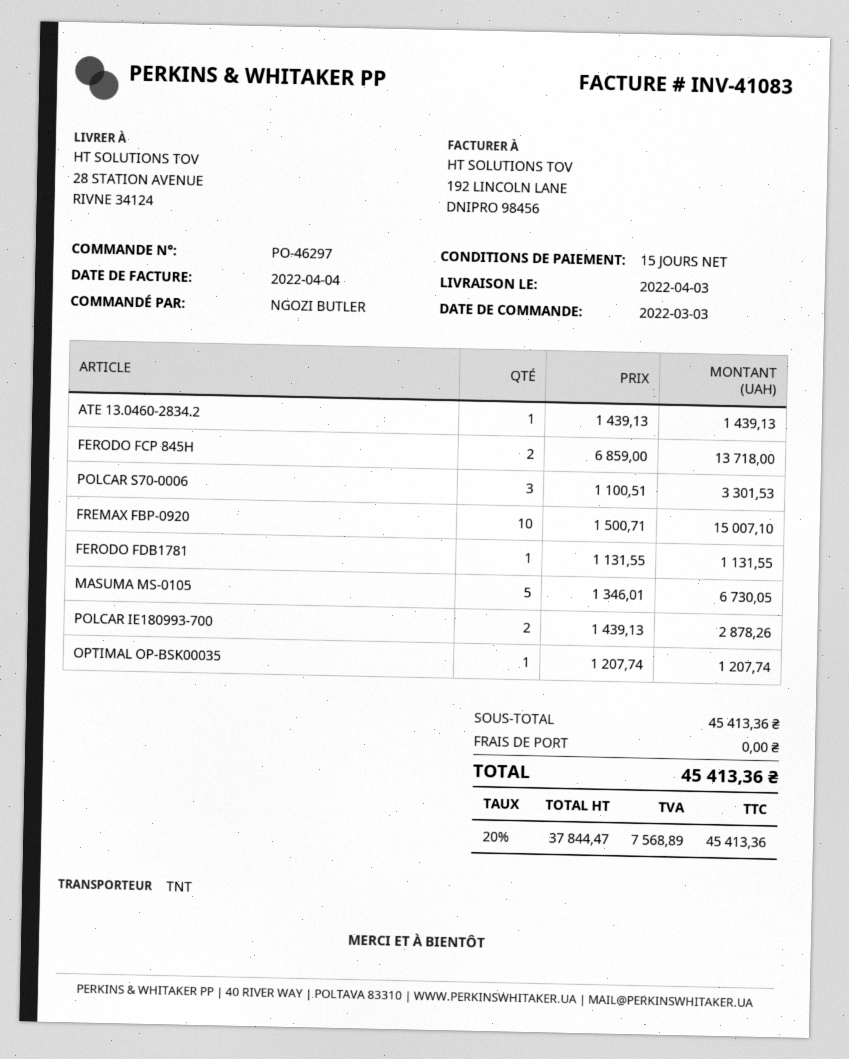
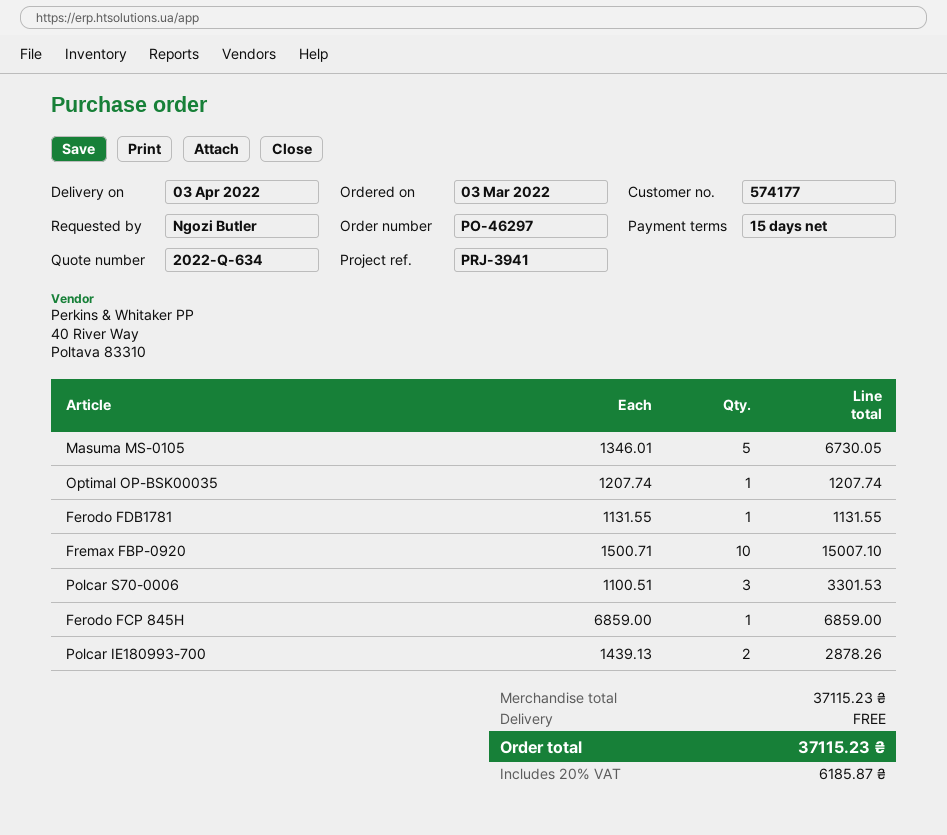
ATE 13.0460-2834.2: 1 x 1439.13 = 1439.13 -> none
FERODO FCP 845H: 2 x 6859.00 = 13718.00 -> 1 x 6859.00 = 6859.00
subtotal: 45413.36 -> 37115.23
tax: 20% = 7568.89 -> 20% = 6185.87
total: 45413.36 -> 37115.23

